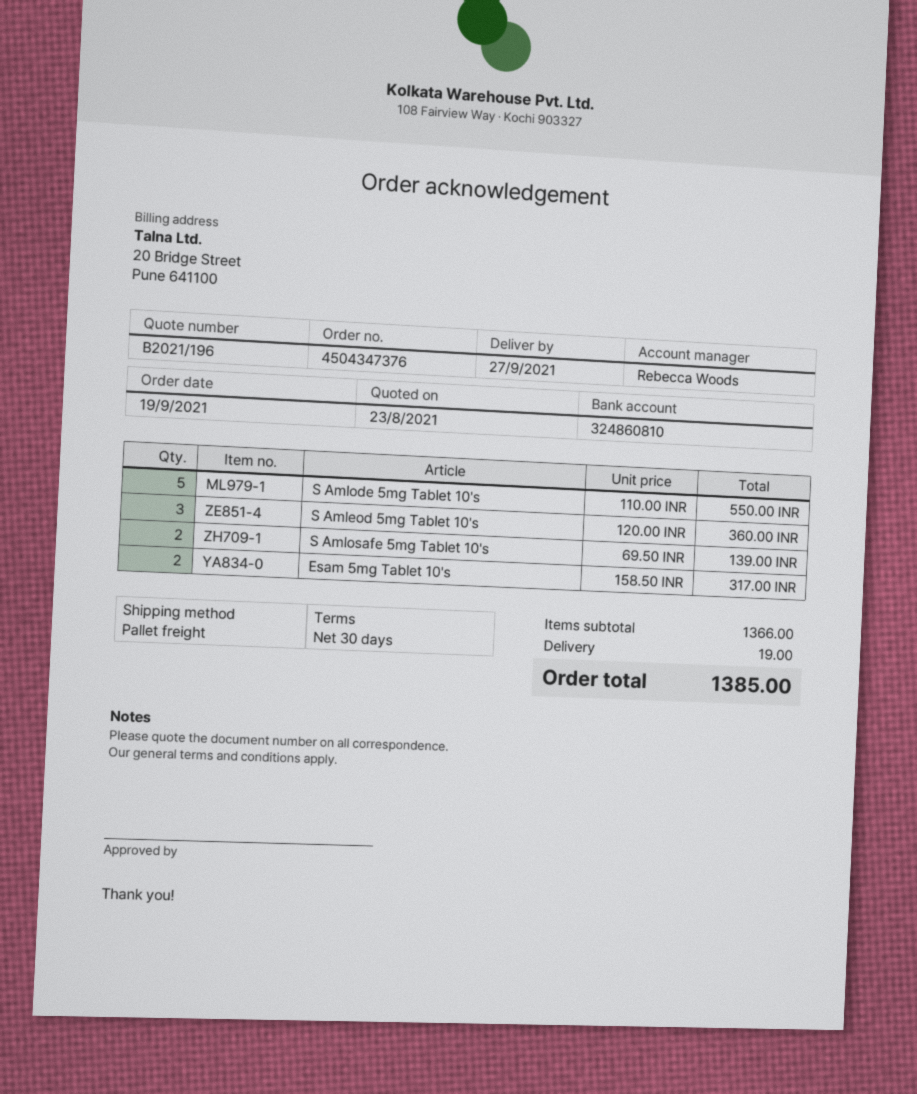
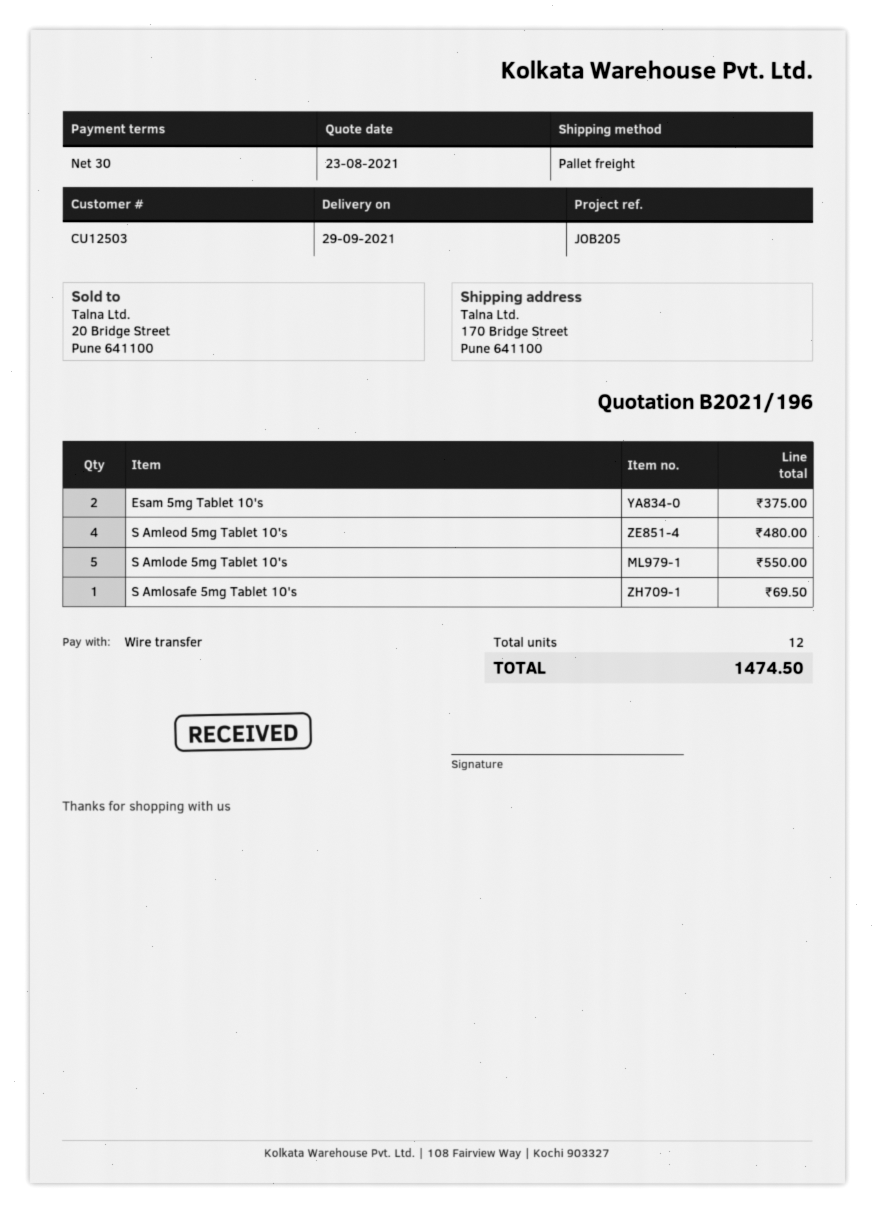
delivery date: 2021-09-27 -> 2021-09-29
S Amleod 5mg Tablet 10's: 3 for 360.00 -> 4 for 480.00
S Amlosafe 5mg Tablet 10's: 2 for 139.00 -> 1 for 69.50
Esam 5mg Tablet 10's: 2 for 317.00 -> 2 for 375.00
shipping: 19.00 -> none
total: 1385.00 -> 1474.50

